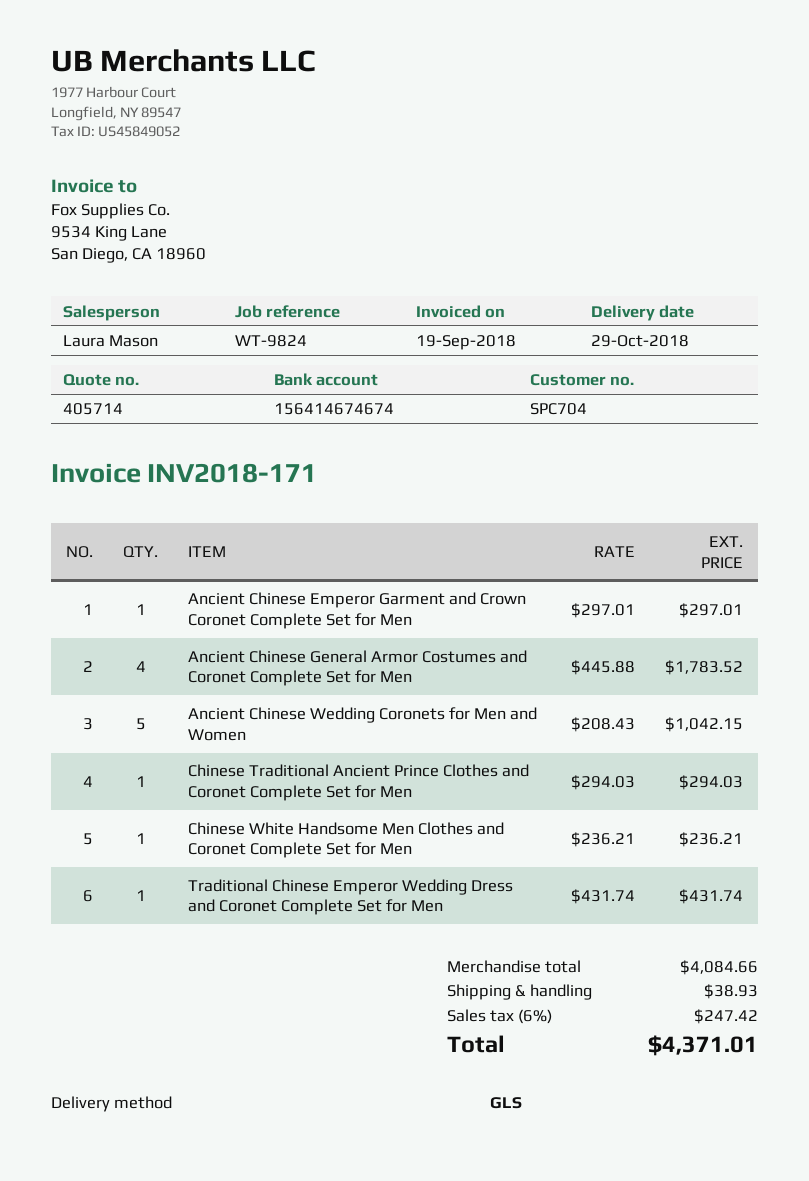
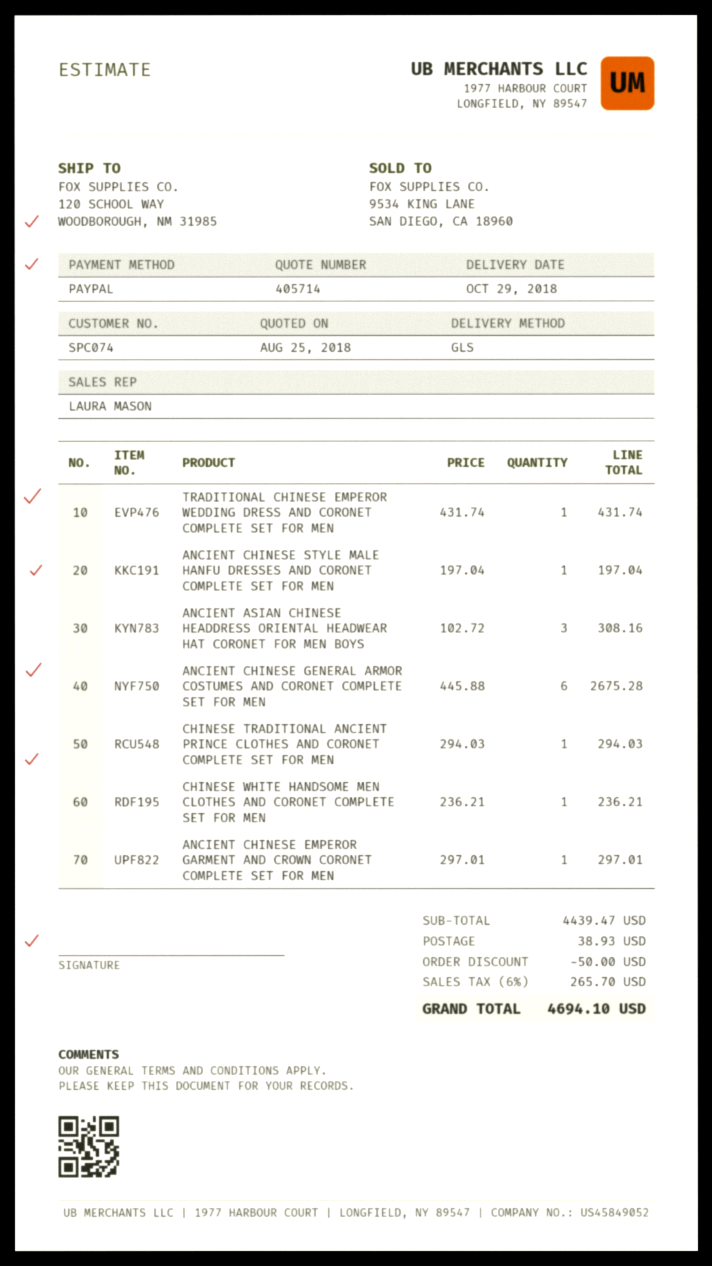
customer number: SPC704 -> SPC074
Ancient Chinese General Armor Costumes and Coronet Complete Set for Men: 4 x 445.88 = 1783.52 -> 6 x 445.88 = 2675.28
Ancient Chinese Wedding Coronets for Men and Women: 5 x 208.43 = 1042.15 -> none
ANCIENT CHINESE STYLE MALE HANFU DRESSES AND CORONET COMPLETE SET FOR MEN: none -> 1 x 197.04 = 197.04
ANCIENT ASIAN CHINESE HEADDRESS ORIENTAL HEADWEAR HAT CORONET FOR MEN BOYS: none -> 3 x 102.72 = 308.16
subtotal: 4084.66 -> 4439.47
discount: none -> 50.00
tax: 6% = 247.42 -> 6% = 265.70
total: 4371.01 -> 4694.10

